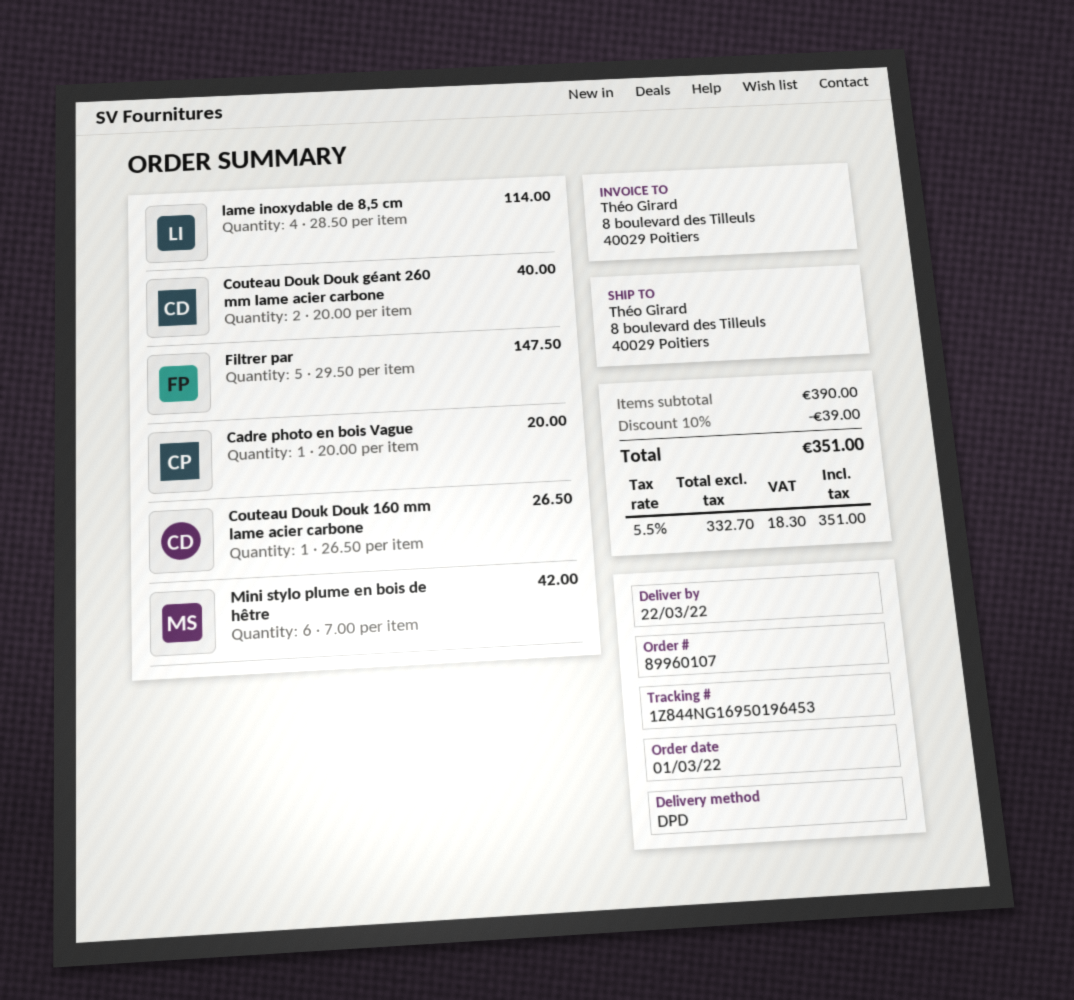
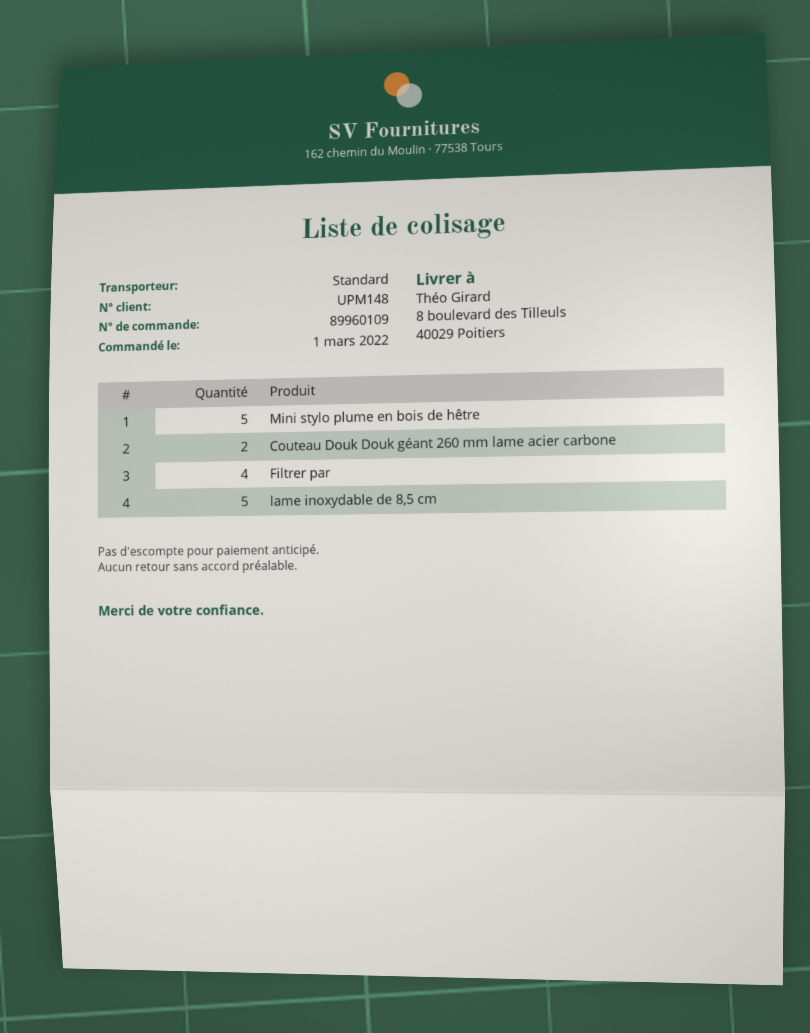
order number: 89960107 -> 89960109
shipping method: DPD -> standard
lame inoxydable de 8,5 cm: 4 -> 5
Filtrer par: 5 -> 4
Cadre photo en bois Vague: 1 -> none
Couteau Douk Douk 160 mm lame acier carbone: 1 -> none
Mini stylo plume en bois de hêtre: 6 -> 5

